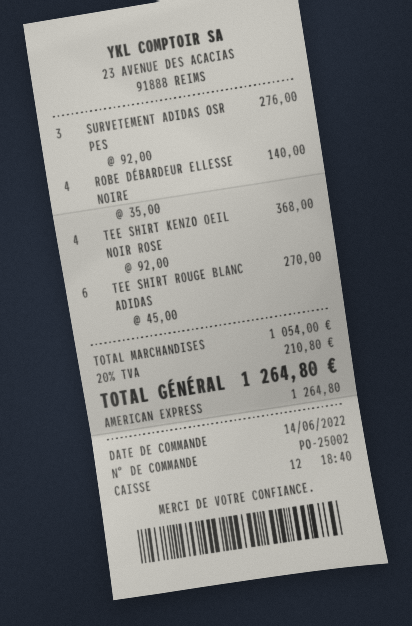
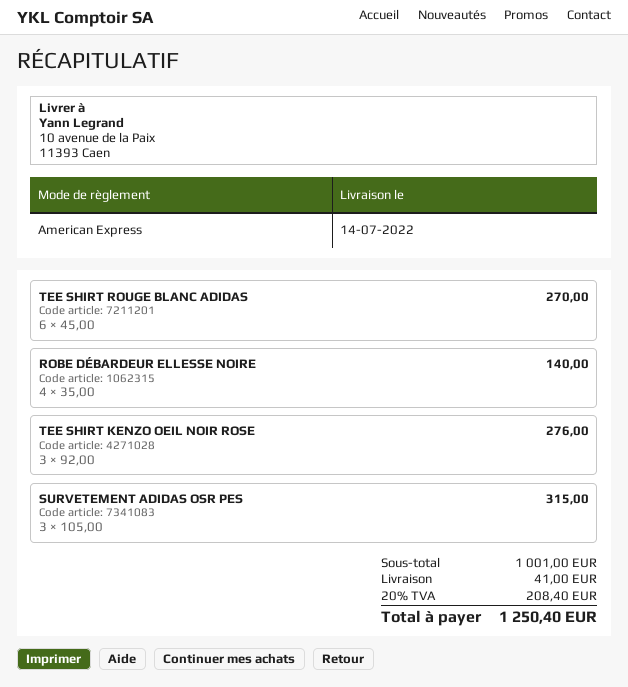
SURVETEMENT ADIDAS OSR PES: 3 x 92.00 = 276.00 -> 3 x 105.00 = 315.00
TEE SHIRT KENZO OEIL NOIR ROSE: 4 x 92.00 = 368.00 -> 3 x 92.00 = 276.00
subtotal: 1054.00 -> 1001.00
shipping: none -> 41.00
tax: 20% = 210.80 -> 20% = 208.40
total: 1264.80 -> 1250.40

